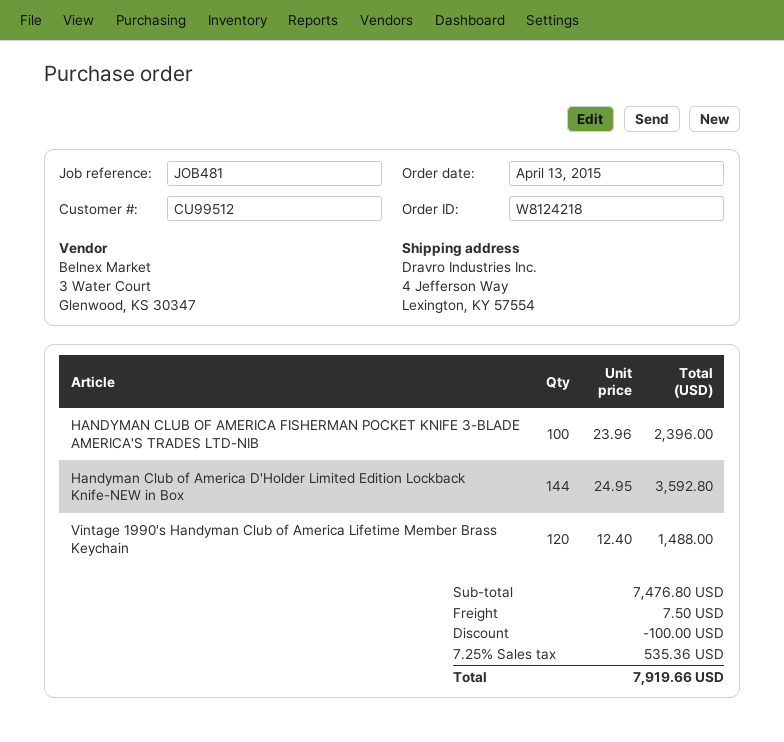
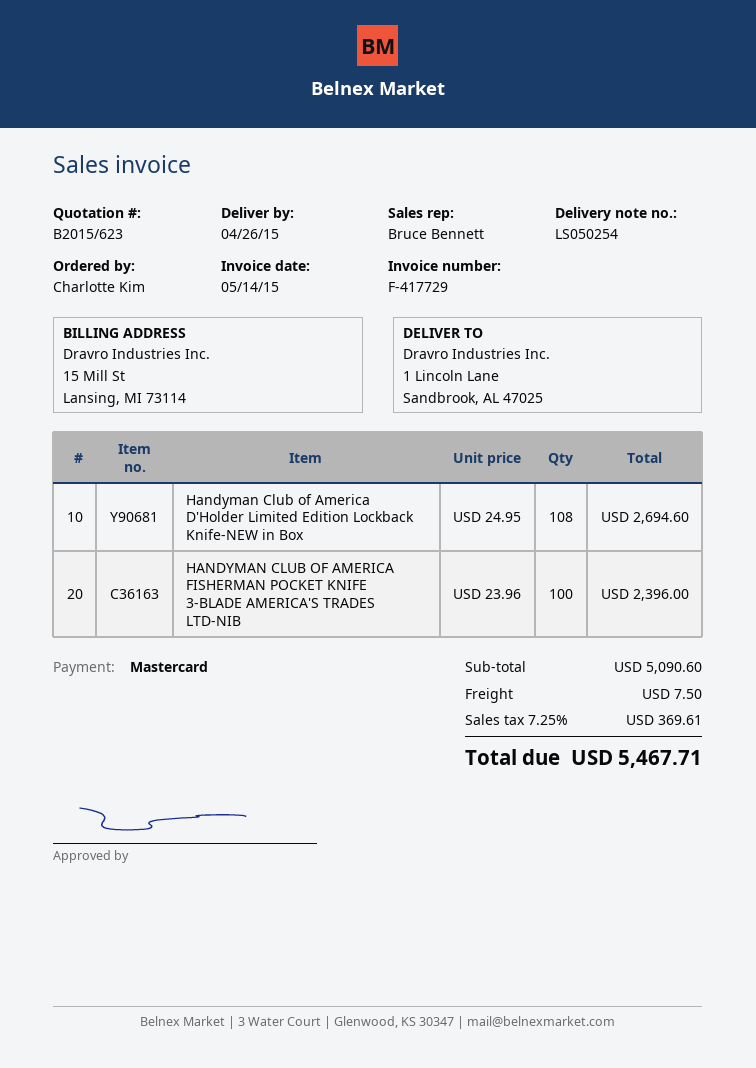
ship to: 4 Jefferson Way, Lexington, KY 57554 -> 1 Lincoln Lane, Sandbrook, AL 47025
Handyman Club of America D'Holder Limited Edition Lockback Knife-NEW in Box: 144 x 24.95 = 3592.80 -> 108 x 24.95 = 2694.60
Vintage 1990's Handyman Club of America Lifetime Member Brass Keychain: 120 x 12.40 = 1488.00 -> none
subtotal: 7476.80 -> 5090.60
discount: 100.00 -> none
tax: 7.25% = 535.36 -> 7.25% = 369.61
total: 7919.66 -> 5467.71

